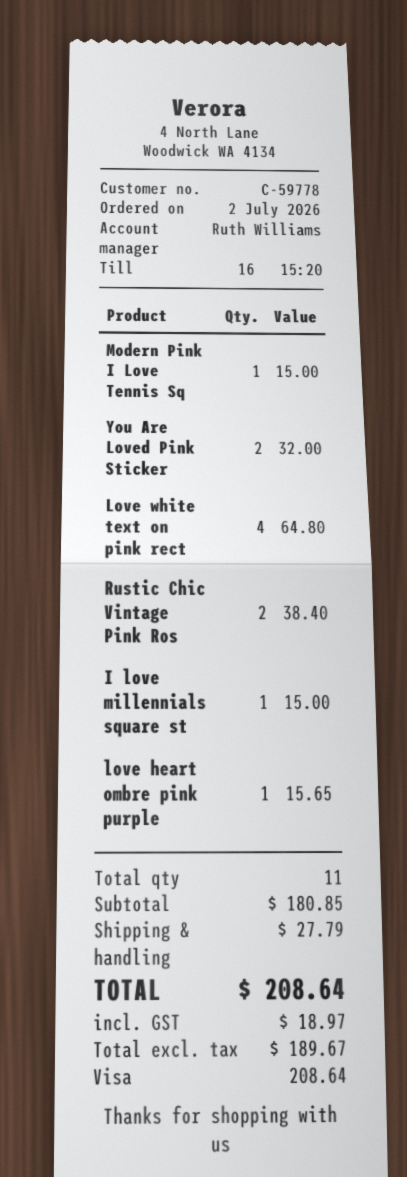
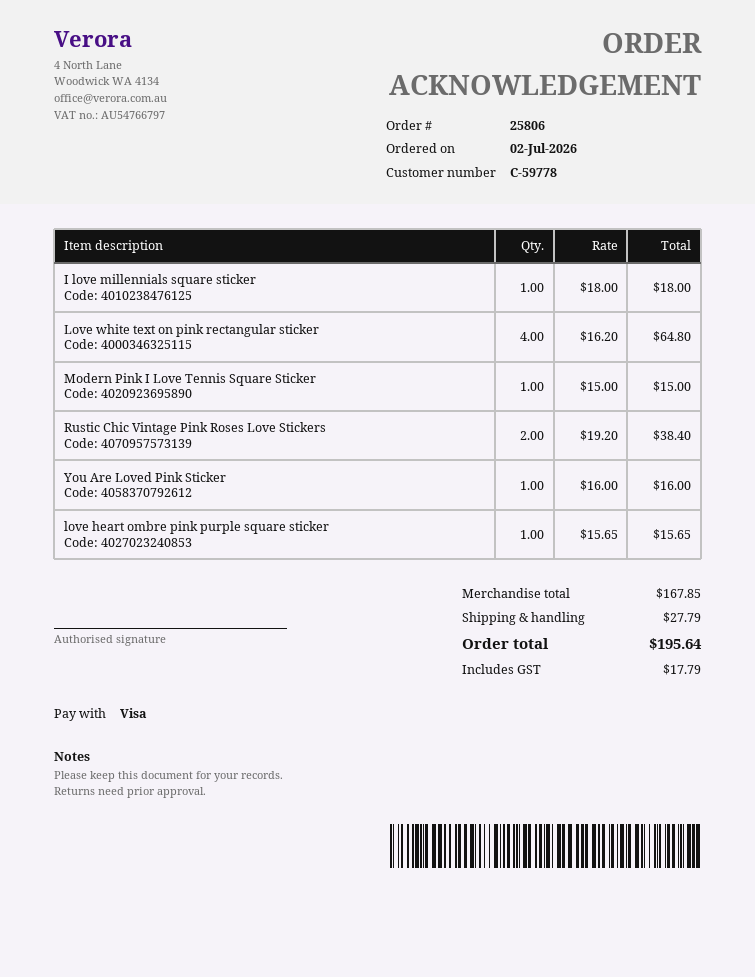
You Are Loved Pink Sticker: 2 for 32.00 -> 1 for 16.00
I love millennials square st: 1 for 15.00 -> 1 for 18.00
subtotal: 180.85 -> 167.85
tax: 18.97 -> 17.79
total: 208.64 -> 195.64

